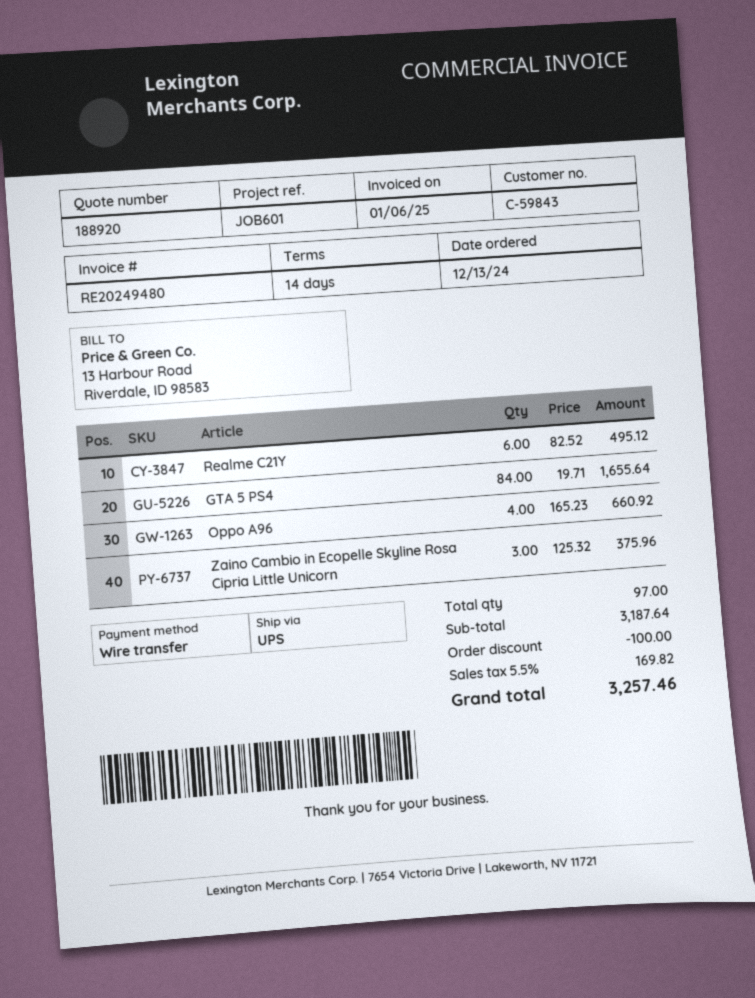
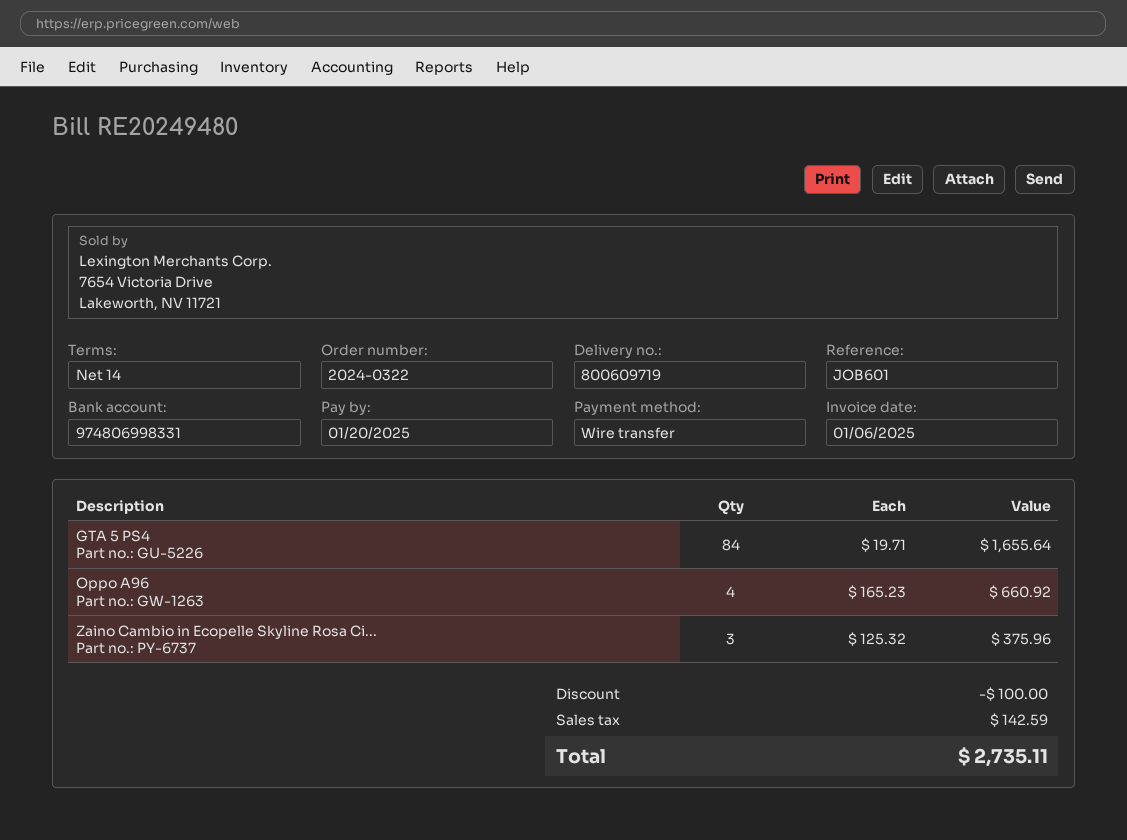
Realme C21Y: 6 x 82.52 = 495.12 -> none
tax: 169.82 -> 142.59
total: 3257.46 -> 2735.11

